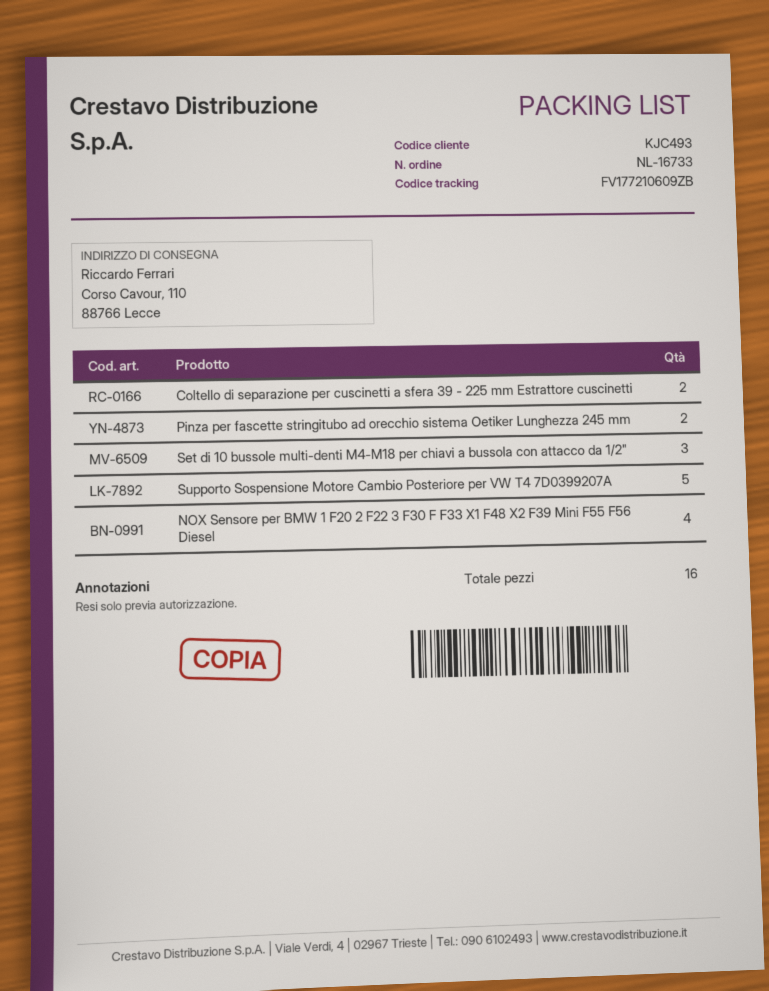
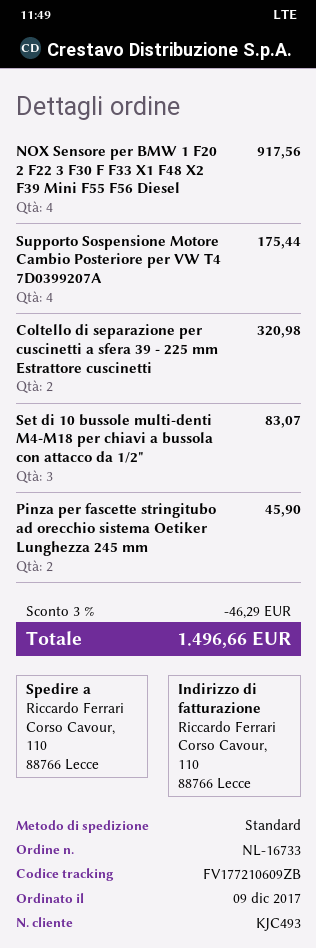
Supporto Sospensione Motore Cambio Posteriore per VW T4 7D0399207A: 5 -> 4

